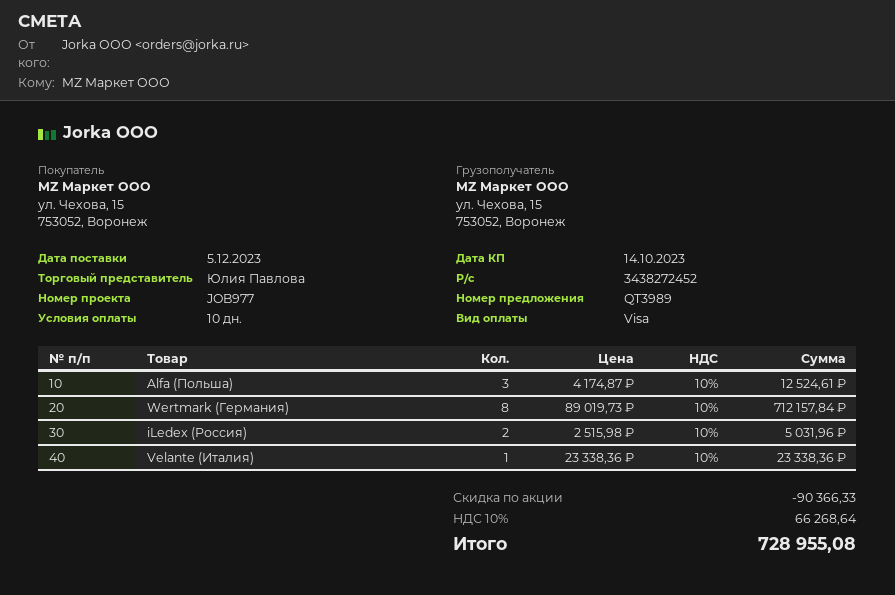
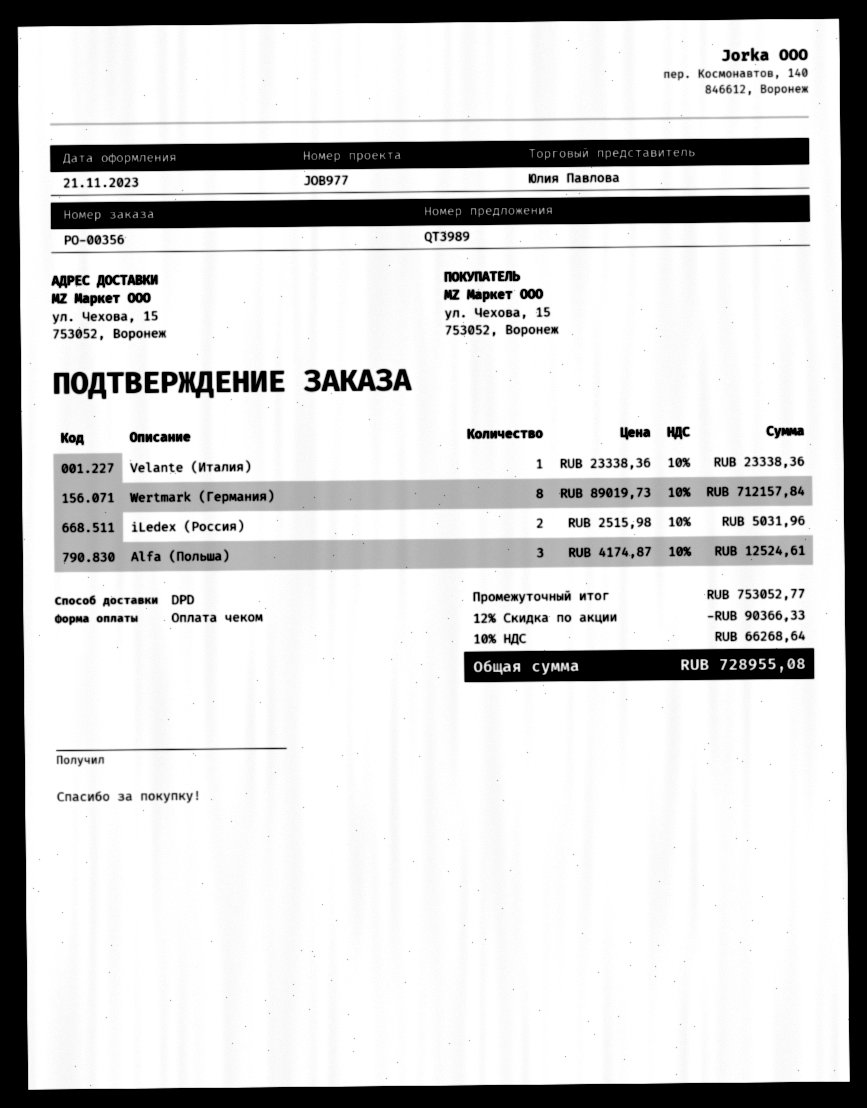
payment method: Visa -> cheque

